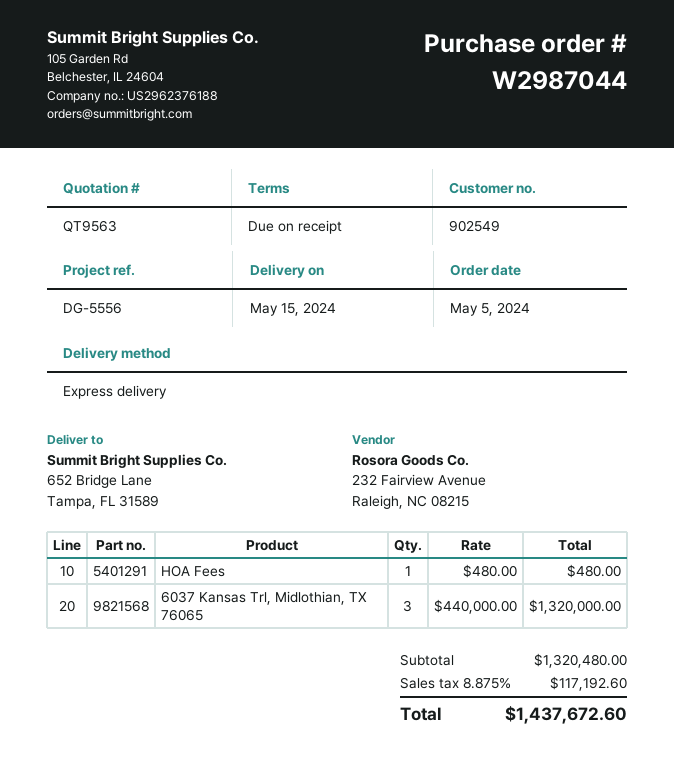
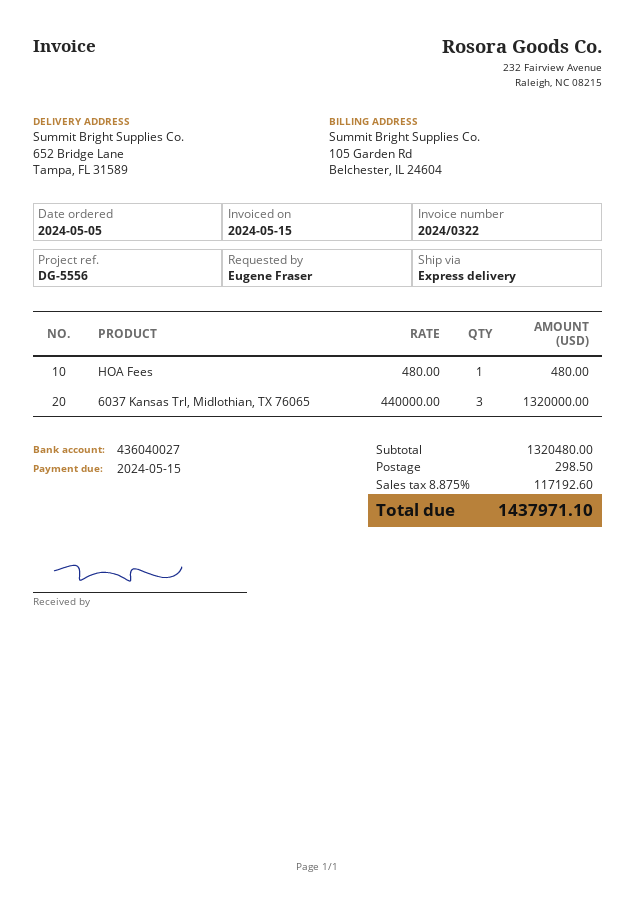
shipping: none -> 298.50
total: 1437672.60 -> 1437971.10

